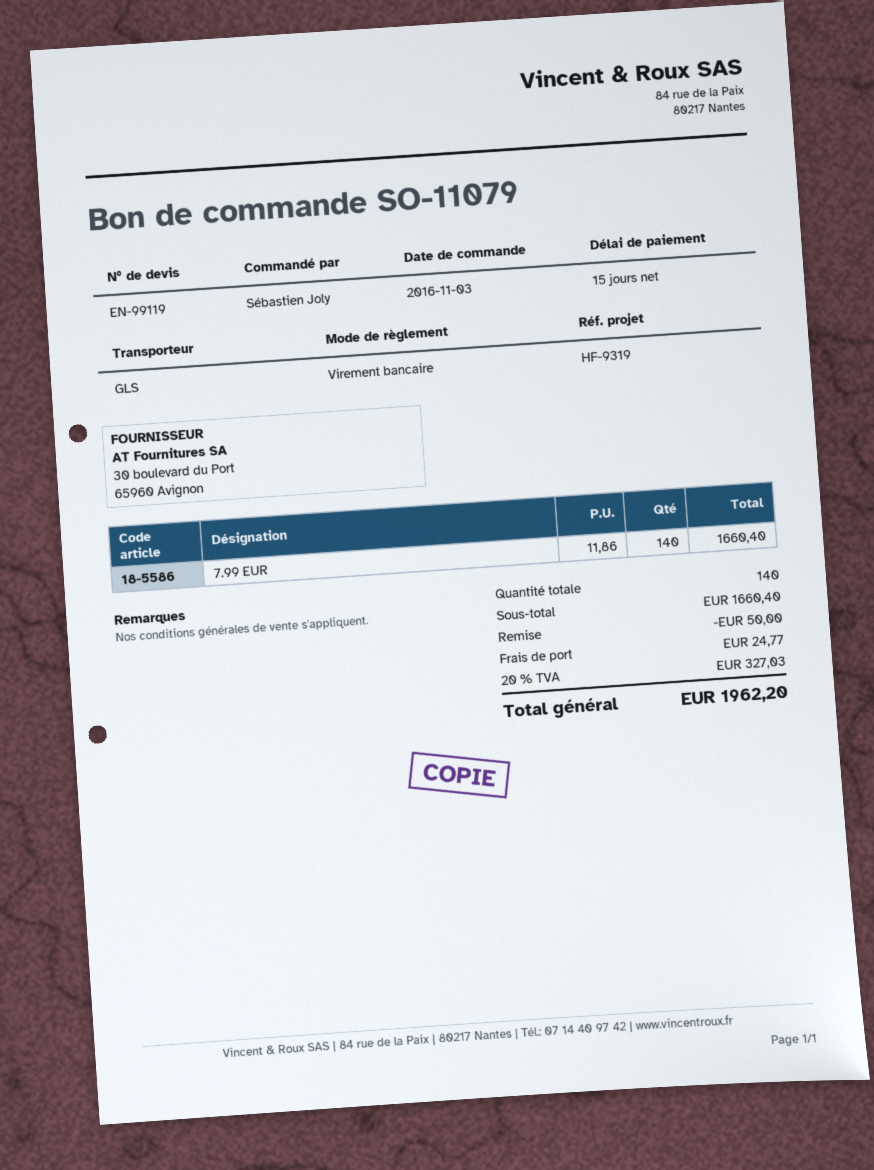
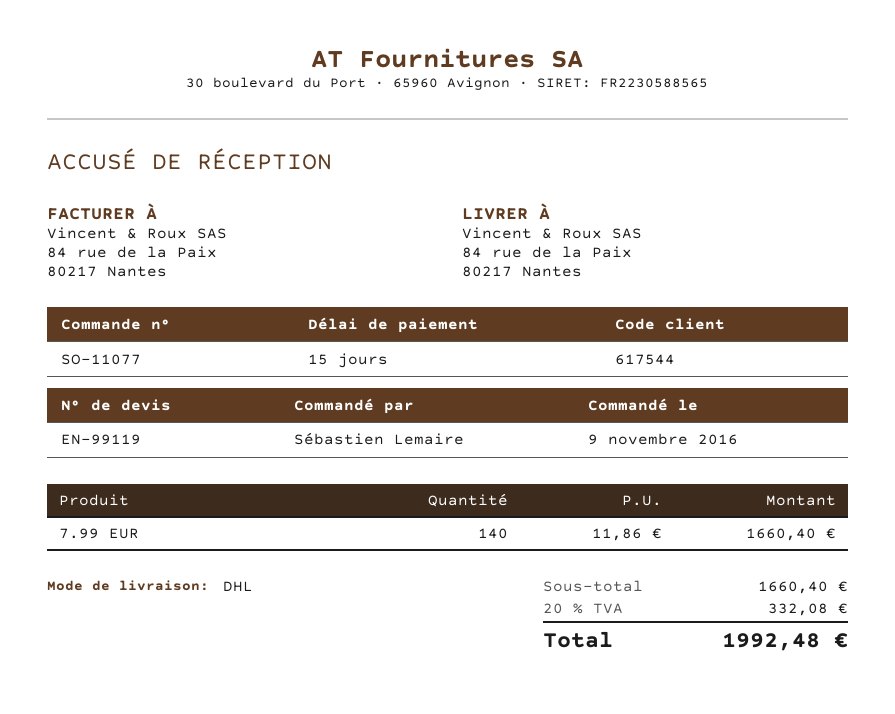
order number: SO-11079 -> SO-11077
order date: 2016-11-03 -> 2016-11-09
ordered by: Sébastien Joly -> Sébastien Lemaire
shipping method: GLS -> DHL
discount: 50.00 -> none
shipping: 24.77 -> none
tax: 20% = 327.03 -> 20% = 332.08
total: 1962.20 -> 1992.48

